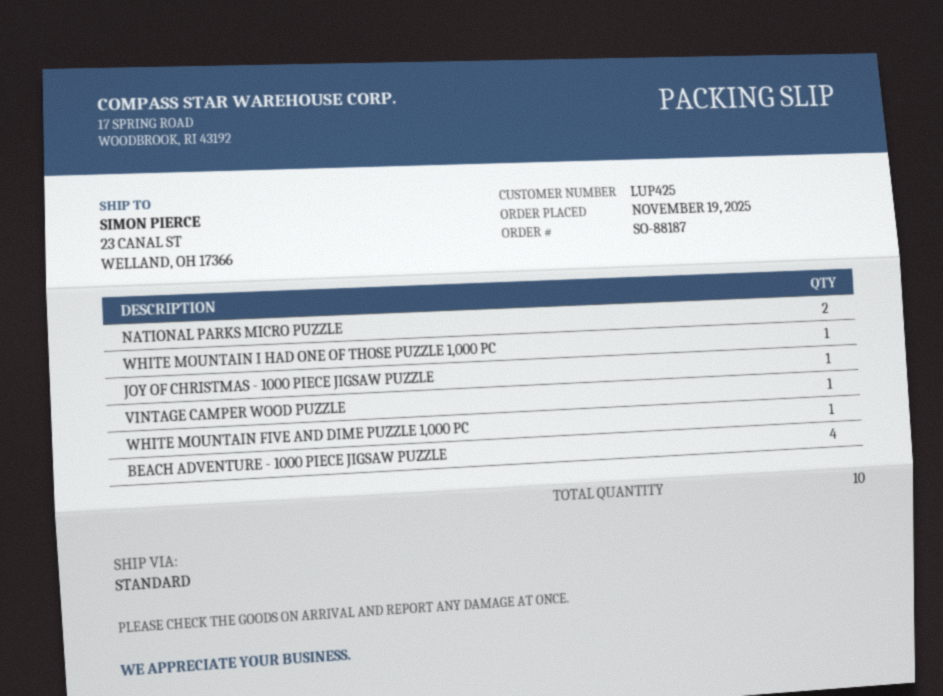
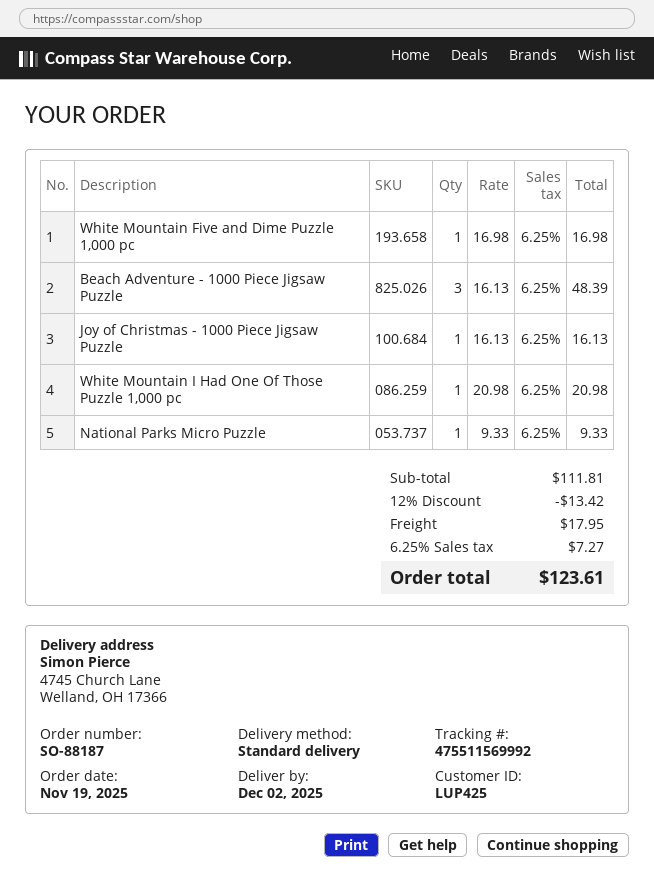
ship to: 23 CANAL ST, WELLAND, OH 17366 -> 4745 Church Lane, Welland, OH 17366
NATIONAL PARKS MICRO PUZZLE: 2 -> 1
VINTAGE CAMPER WOOD PUZZLE: 1 -> none
BEACH ADVENTURE - 1000 PIECE JIGSAW PUZZLE: 4 -> 3

